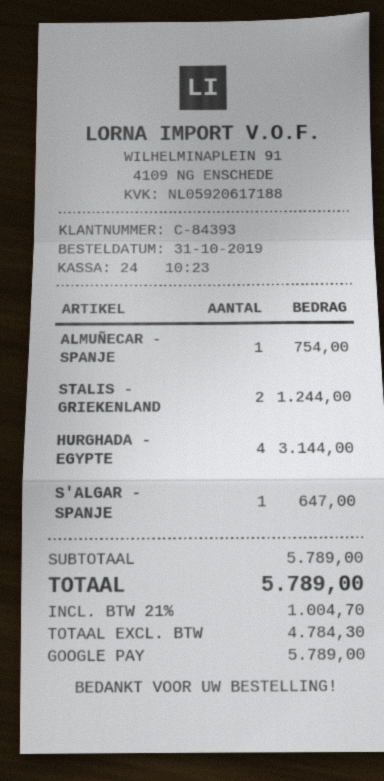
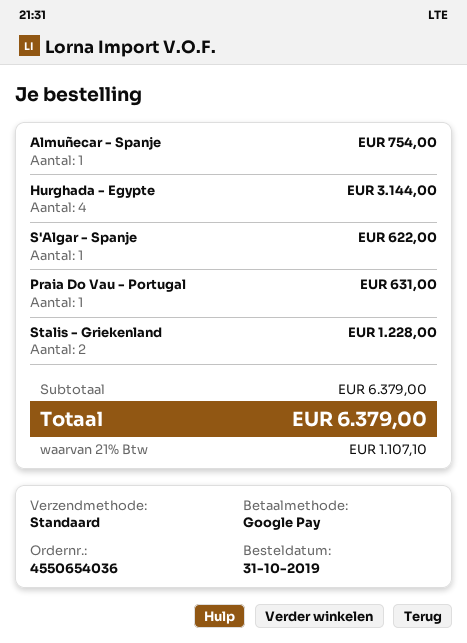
STALIS - GRIEKENLAND: 2 for 1244.00 -> 2 for 1228.00
S'ALGAR - SPANJE: 1 for 647.00 -> 1 for 622.00
Praia Do Vau - Portugal: none -> 1 for 631.00
subtotal: 5789.00 -> 6379.00
tax: 21% = 1004.70 -> 21% = 1107.10
total: 5789.00 -> 6379.00

